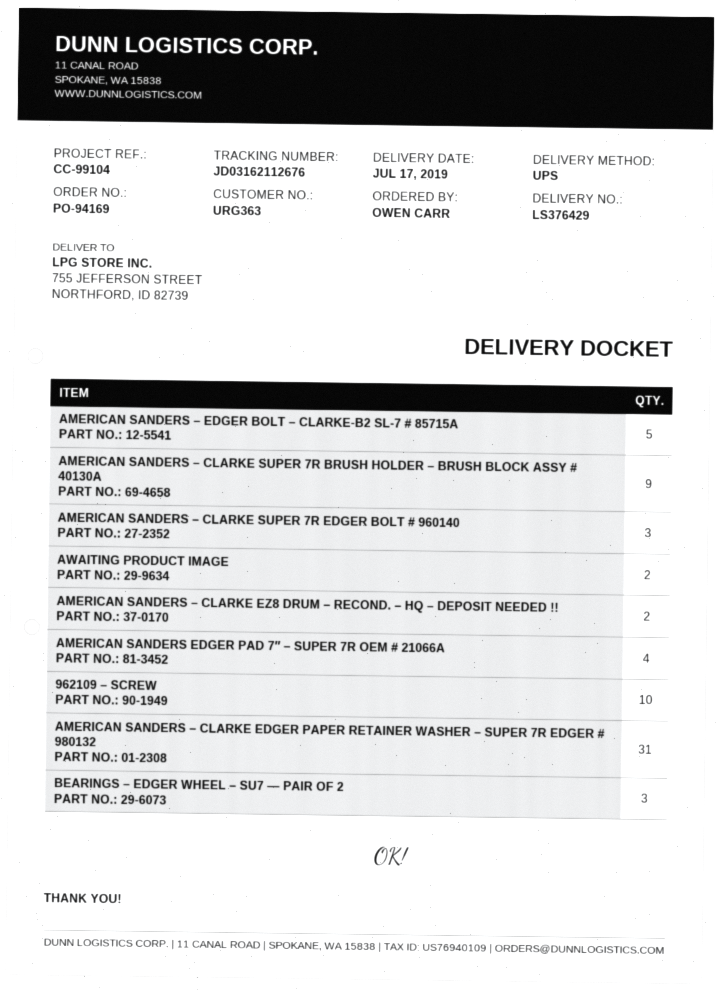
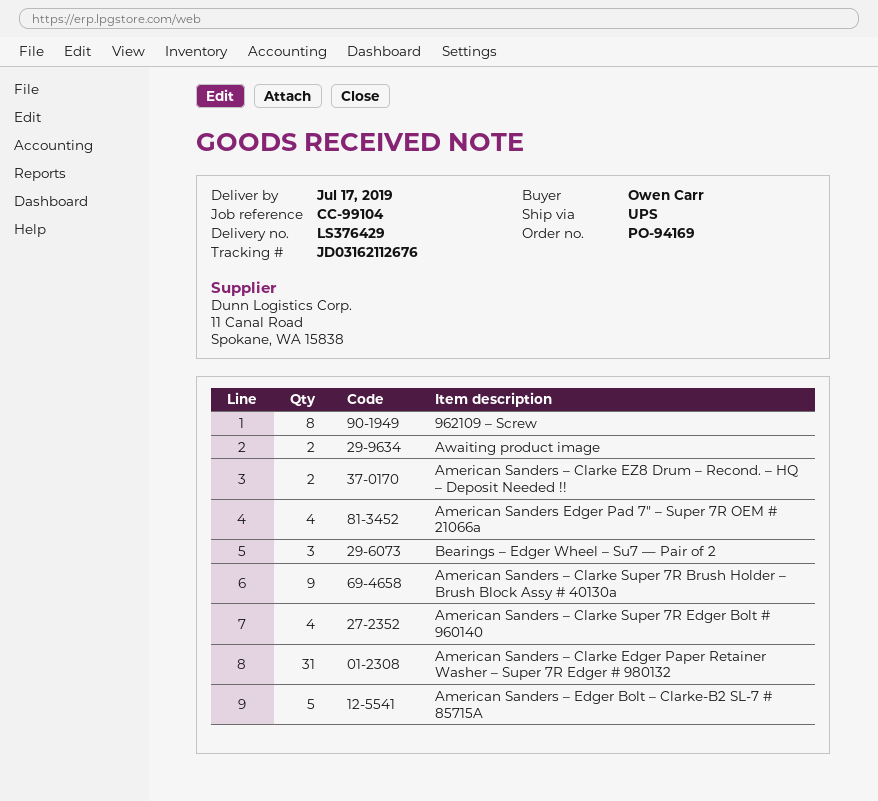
AMERICAN SANDERS – CLARKE SUPER 7R EDGER BOLT # 960140: 3 -> 4
962109 – SCREW: 10 -> 8

